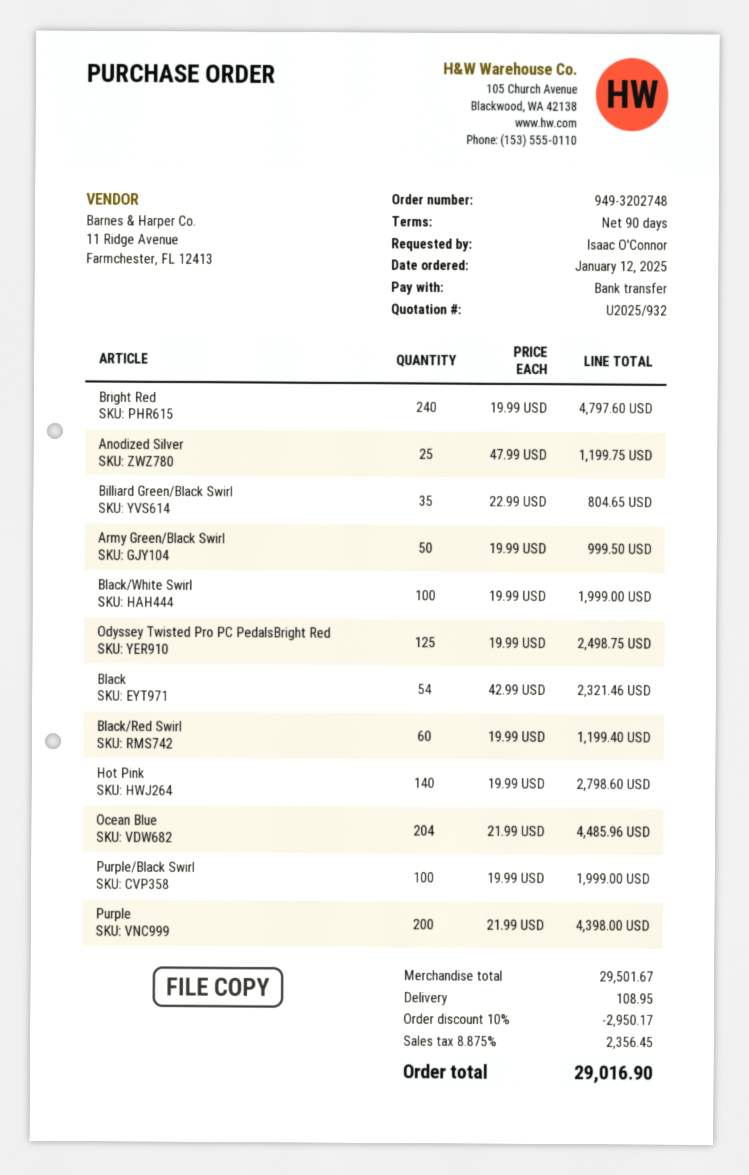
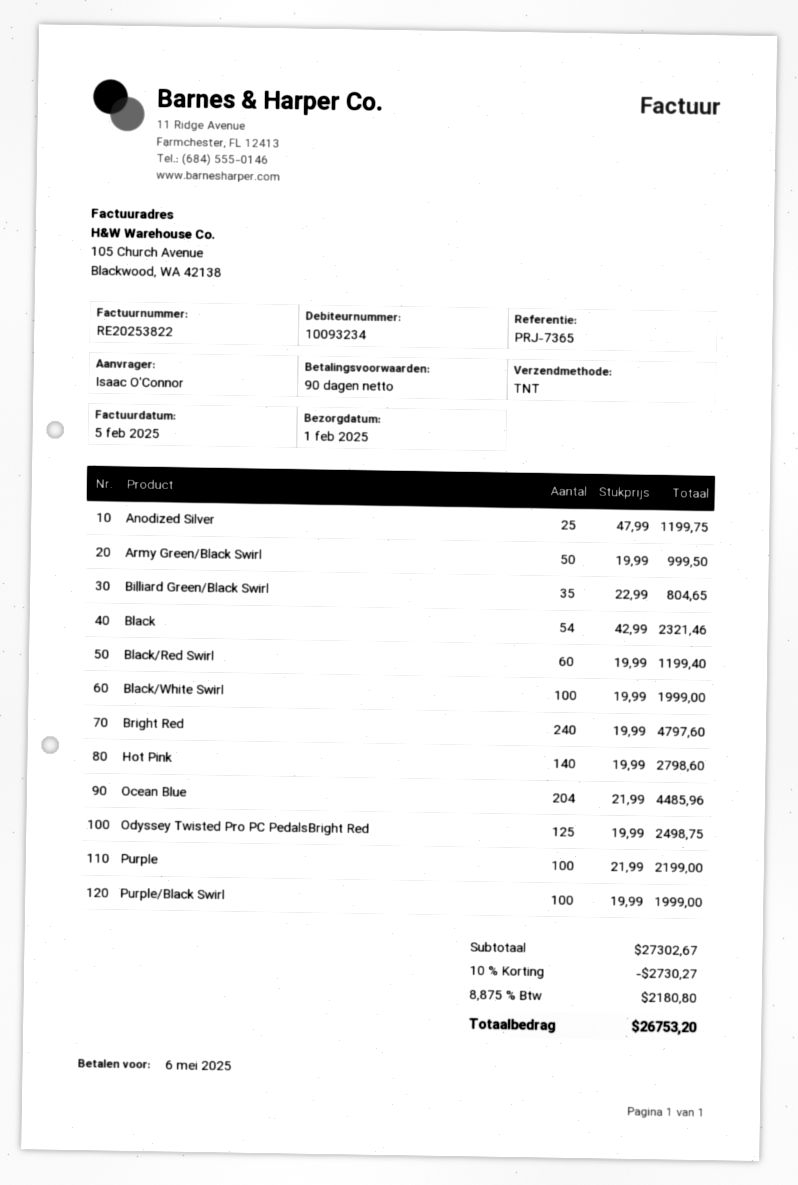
Purple: 200 x 21.99 = 4398.00 -> 100 x 21.99 = 2199.00
subtotal: 29501.67 -> 27302.67
discount: 10% = 2950.17 -> 10% = 2730.27
shipping: 108.95 -> none
tax: 8.875% = 2356.45 -> 8.875% = 2180.80
total: 29016.90 -> 26753.20

